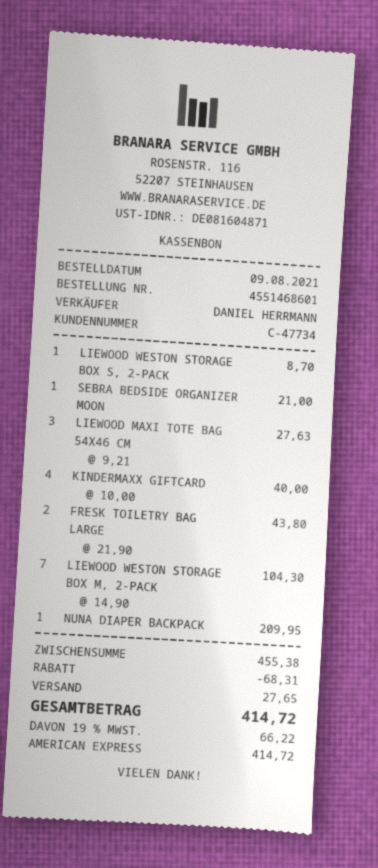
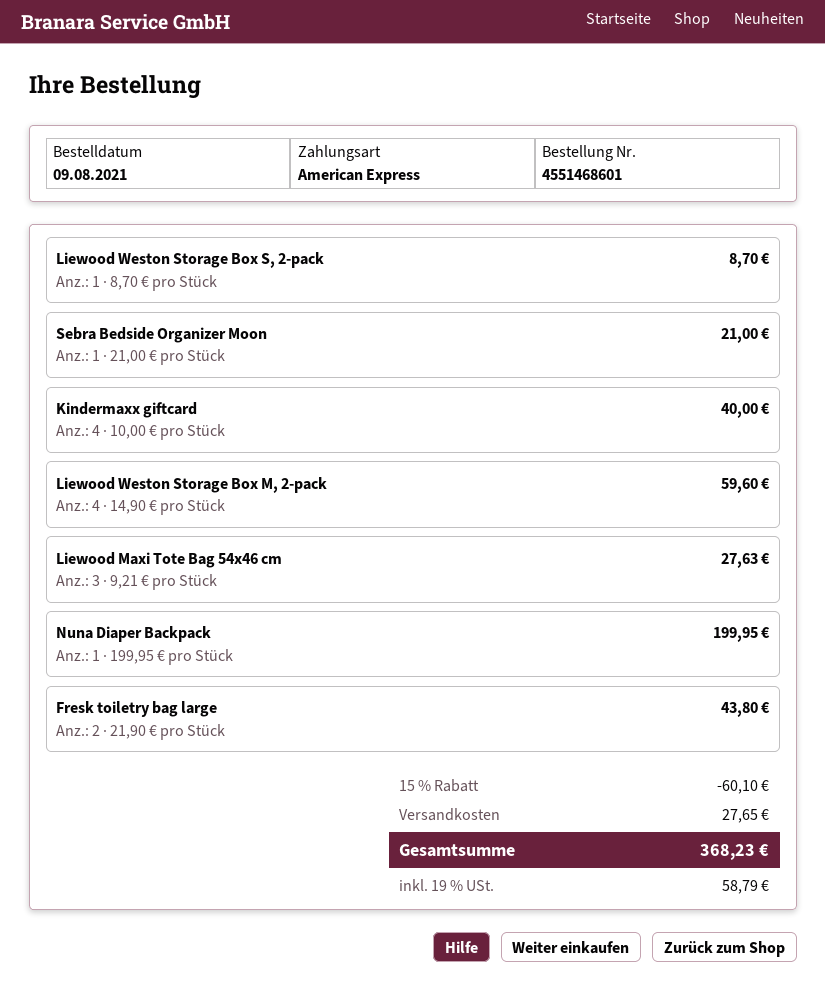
LIEWOOD WESTON STORAGE BOX M, 2-PACK: 7 x 14.90 = 104.30 -> 4 x 14.90 = 59.60
NUNA DIAPER BACKPACK: 1 x 209.95 = 209.95 -> 1 x 199.95 = 199.95
discount: 68.31 -> 60.10
tax: 19% = 66.22 -> 19% = 58.79
total: 414.72 -> 368.23

